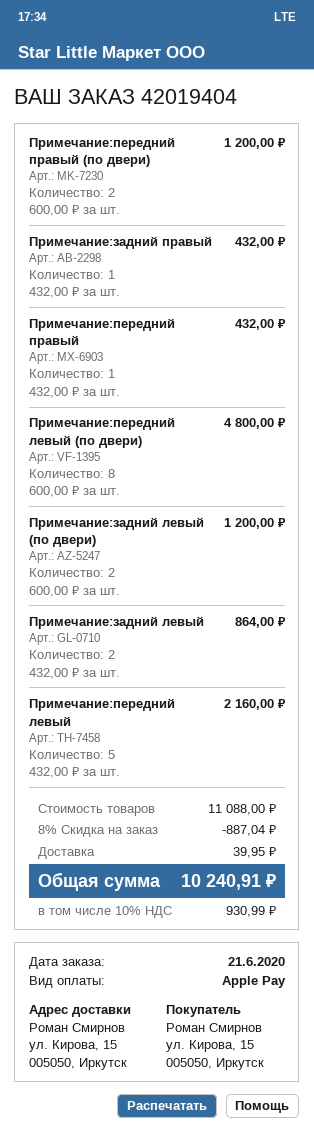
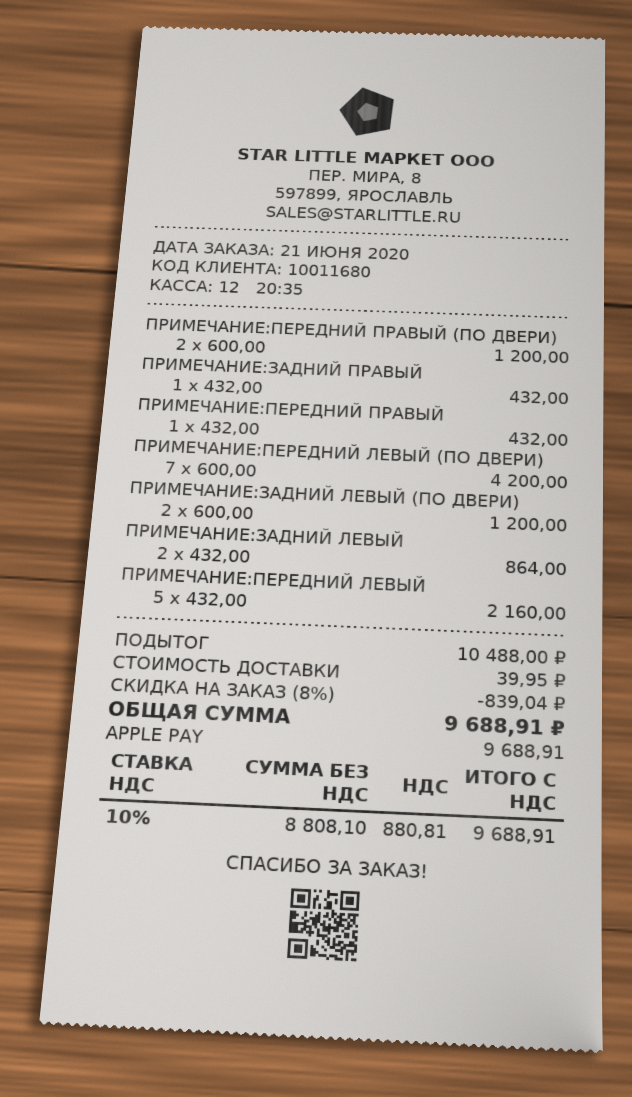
Примечание:передний левый (по двери): 8 x 600.00 = 4800.00 -> 7 x 600.00 = 4200.00
subtotal: 11088.00 -> 10488.00
discount: 8% = 887.04 -> 8% = 839.04
tax: 10% = 930.99 -> 10% = 880.81
total: 10240.91 -> 9688.91

